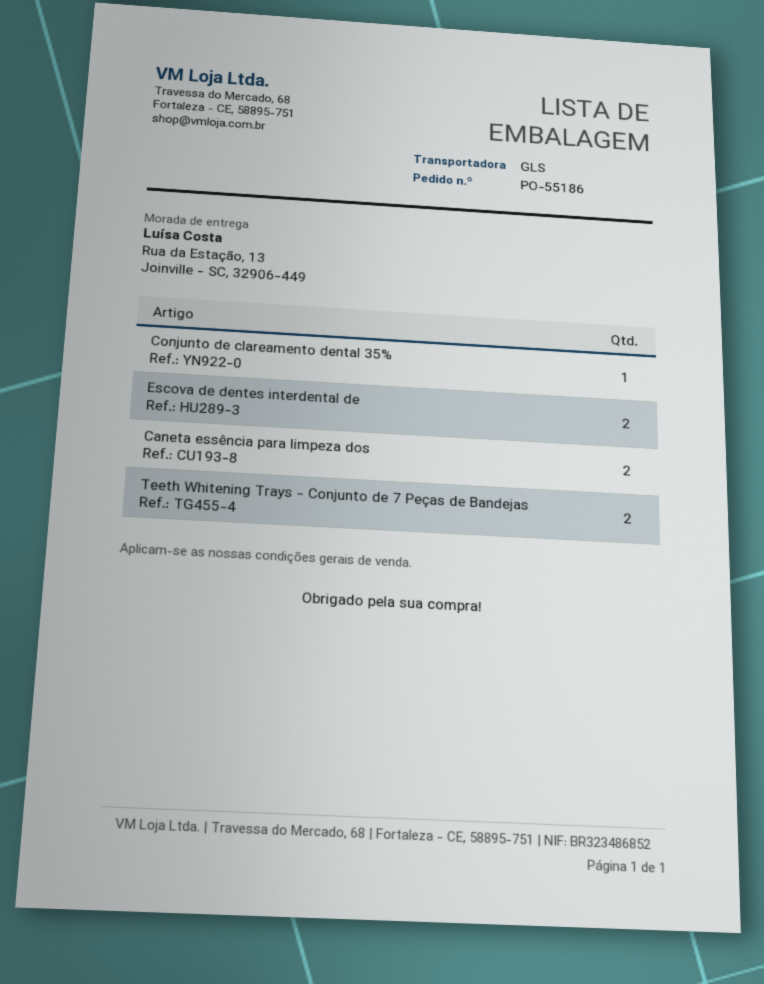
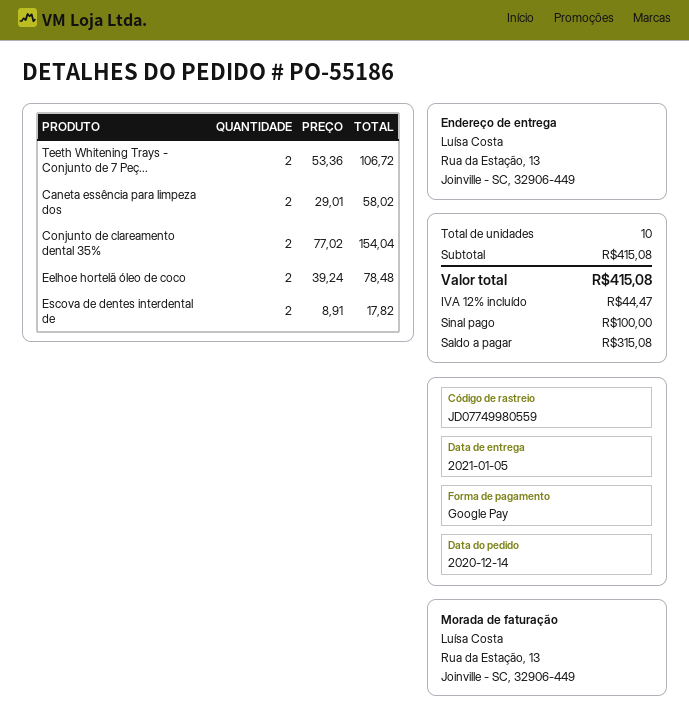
Conjunto de clareamento dental 35%: 1 -> 2
Eelhoe hortelã óleo de coco: none -> 2

